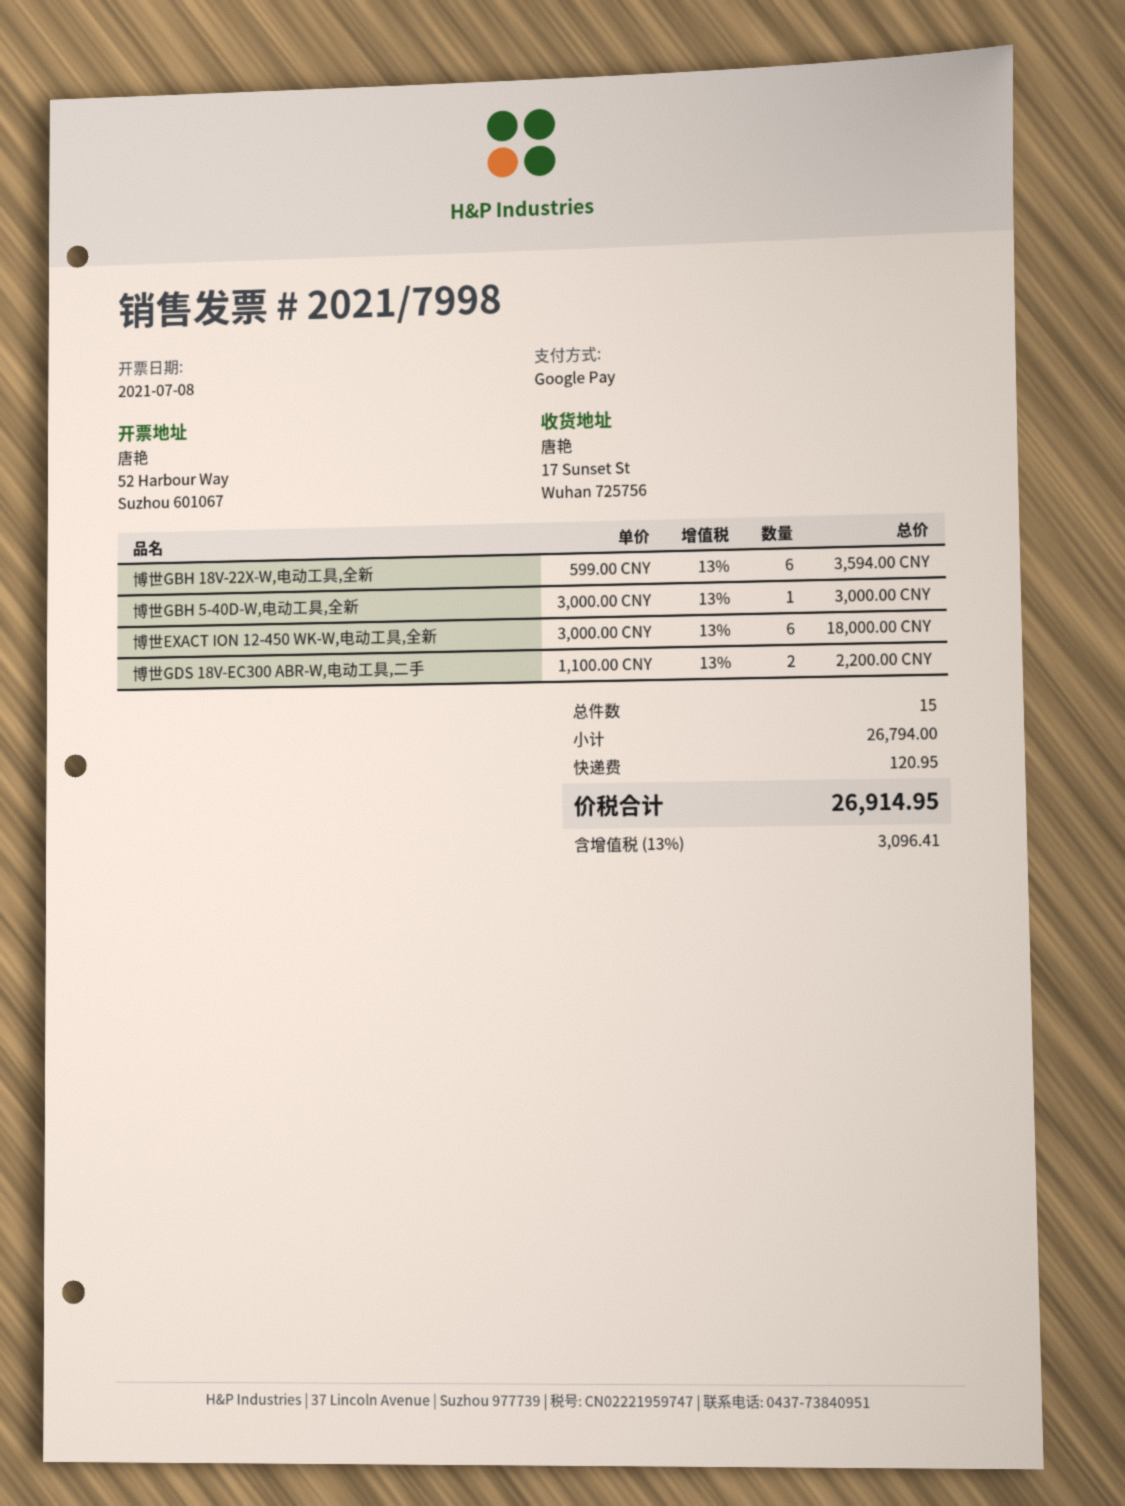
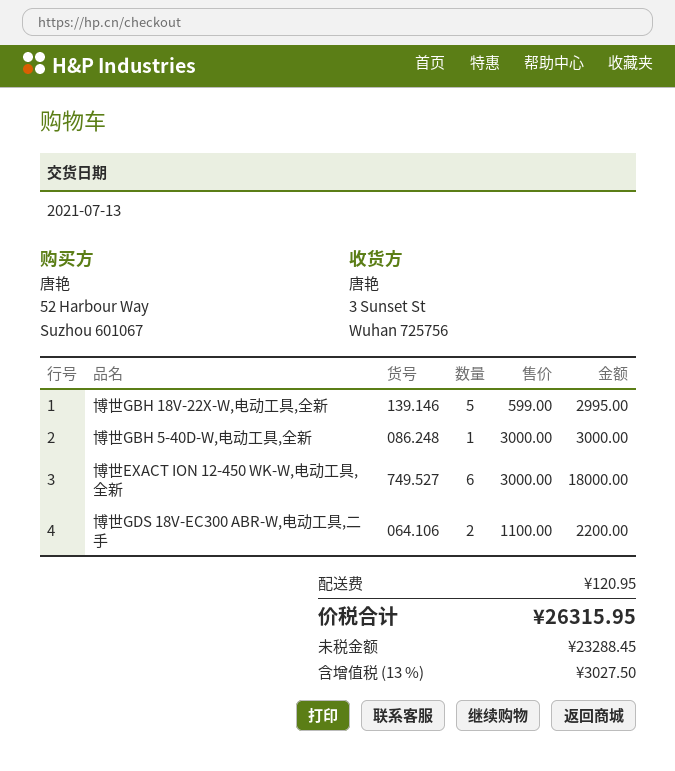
ship to: 17 Sunset St, Wuhan 725756 -> 3 Sunset St, Wuhan 725756
博世GBH 18V-22X-W,电动工具,全新: 6 x 599.00 = 3594.00 -> 5 x 599.00 = 2995.00
tax: 13% = 3096.41 -> 13% = 3027.50
total: 26914.95 -> 26315.95

